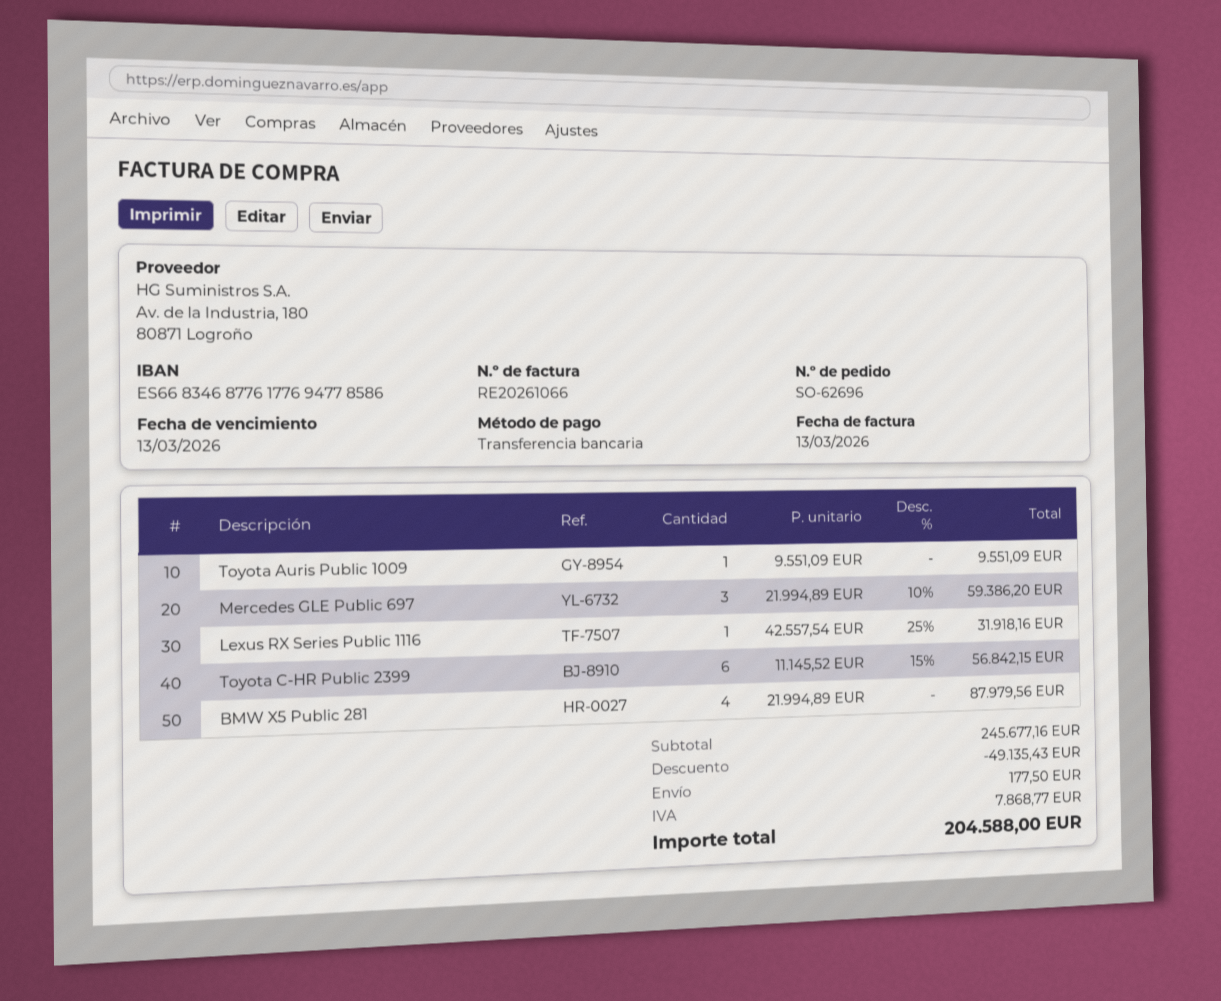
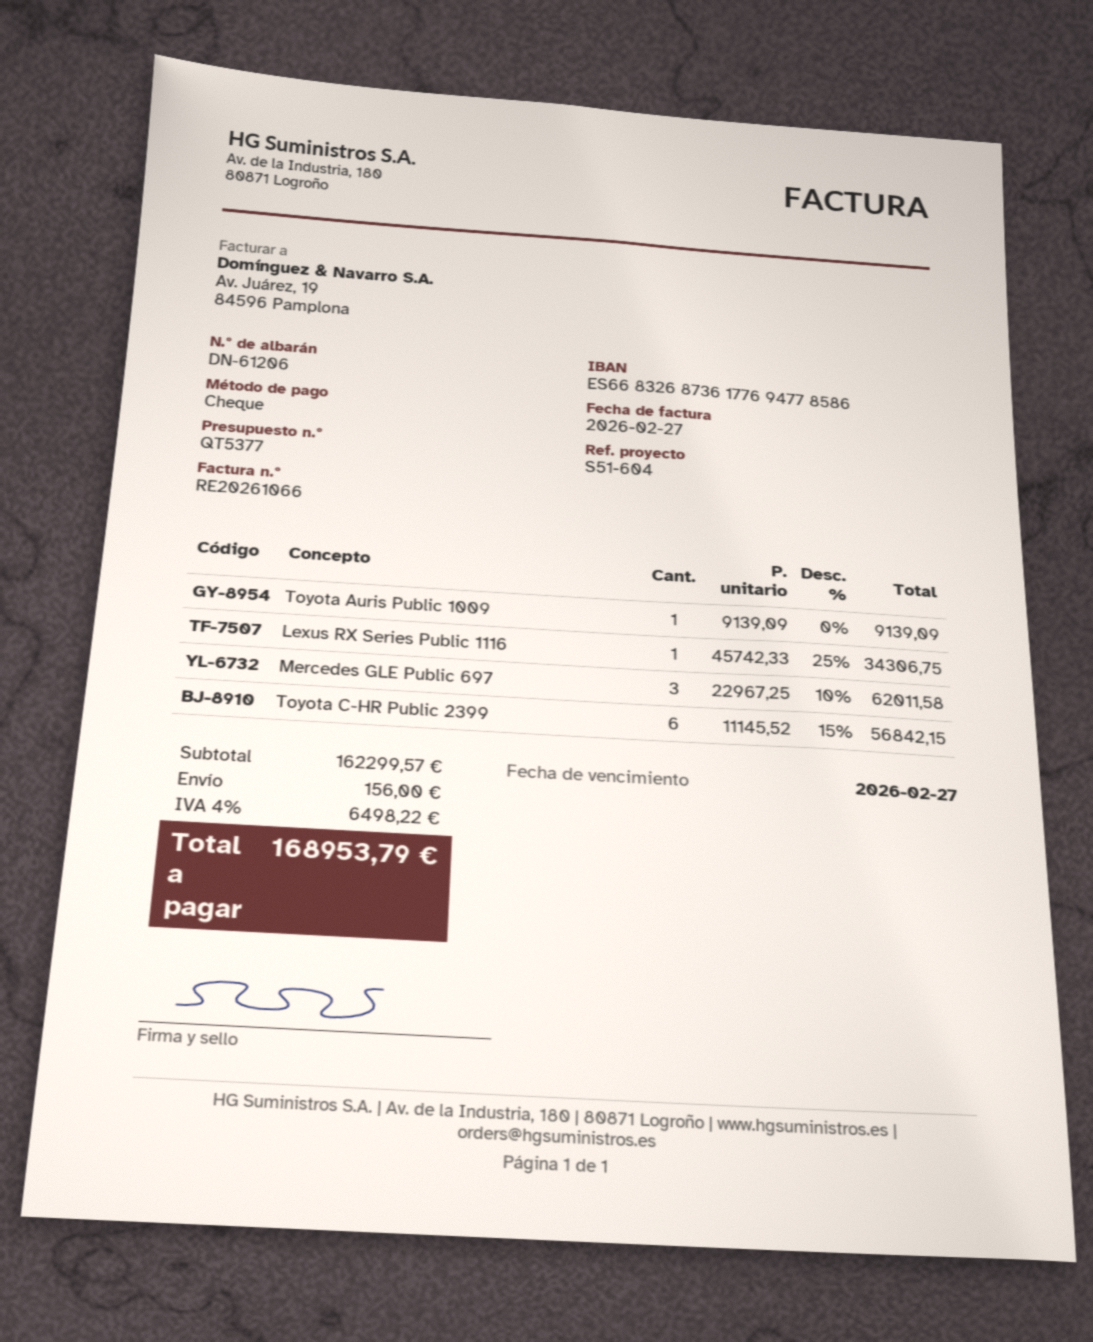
invoice date: 2026-03-13 -> 2026-02-27
due date: 2026-03-13 -> 2026-02-27
payment method: bank transfer -> cheque
bank account: ES6683468776177694778586 -> ES6683268736177694778586
Toyota Auris Public 1009: 1 x 9551.09 = 9551.09 -> 1 x 9139.09 = 9139.09
Mercedes GLE Public 697: 3 x 21994.89 - 10% = 59386.20 -> 3 x 22967.25 - 10% = 62011.58
Lexus RX Series Public 1116: 1 x 42557.54 - 25% = 31918.16 -> 1 x 45742.33 - 25% = 34306.75
BMW X5 Public 281: 4 x 21994.89 = 87979.56 -> none
subtotal: 245677.16 -> 162299.57
discount: 49135.43 -> none
shipping: 177.50 -> 156.00
tax: 7868.77 -> 6498.22
total: 204588.00 -> 168953.79

